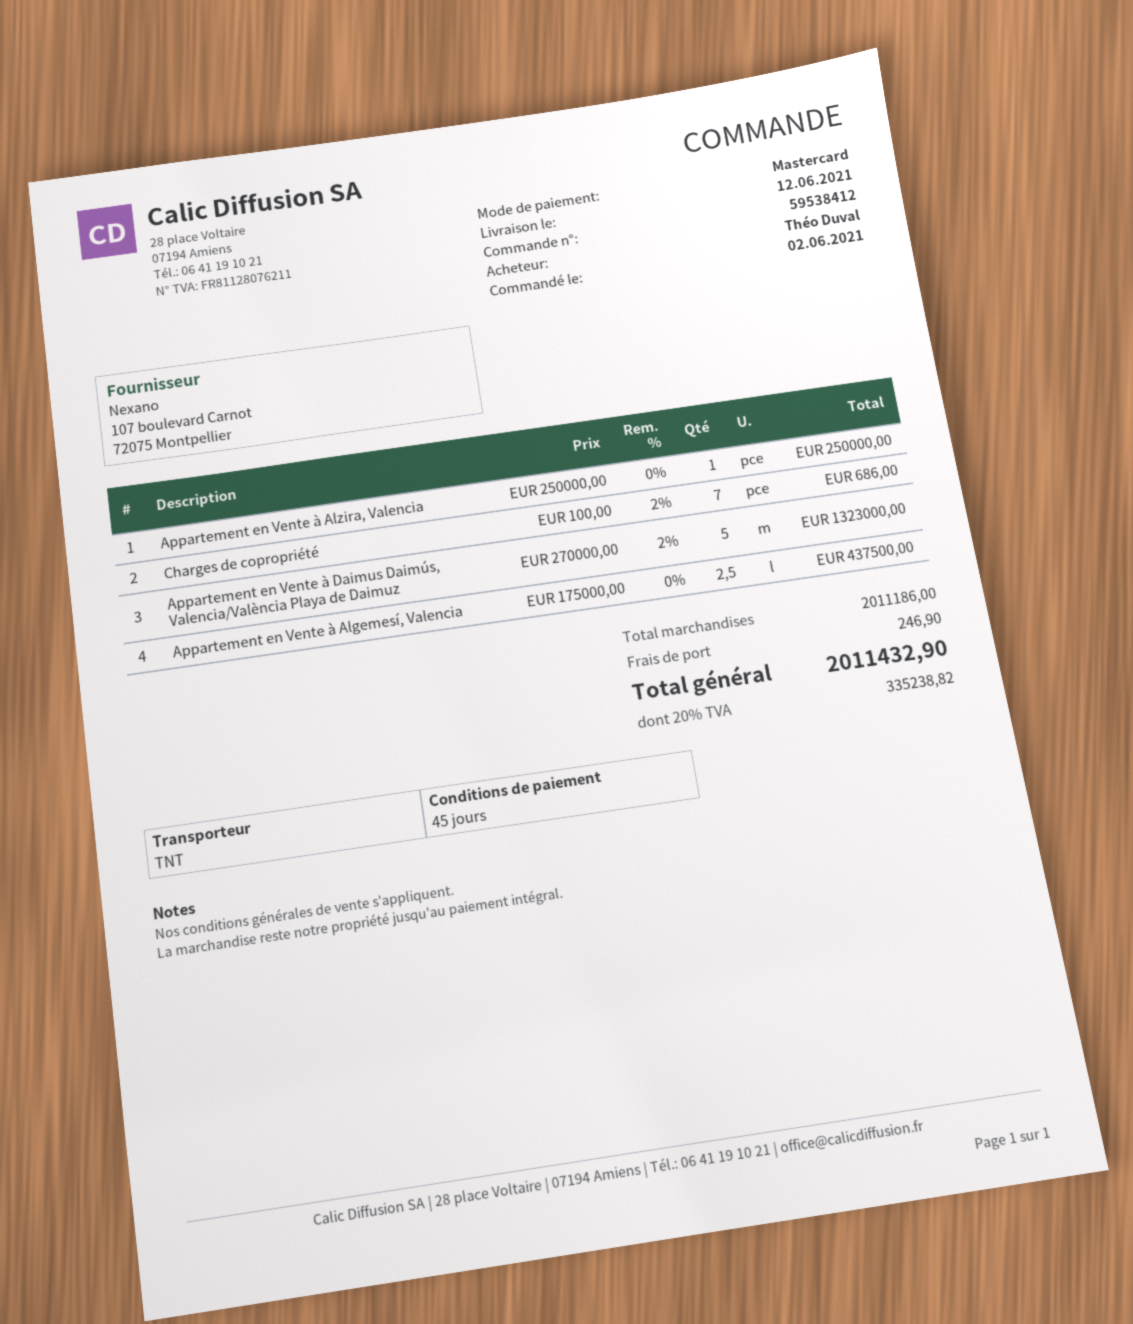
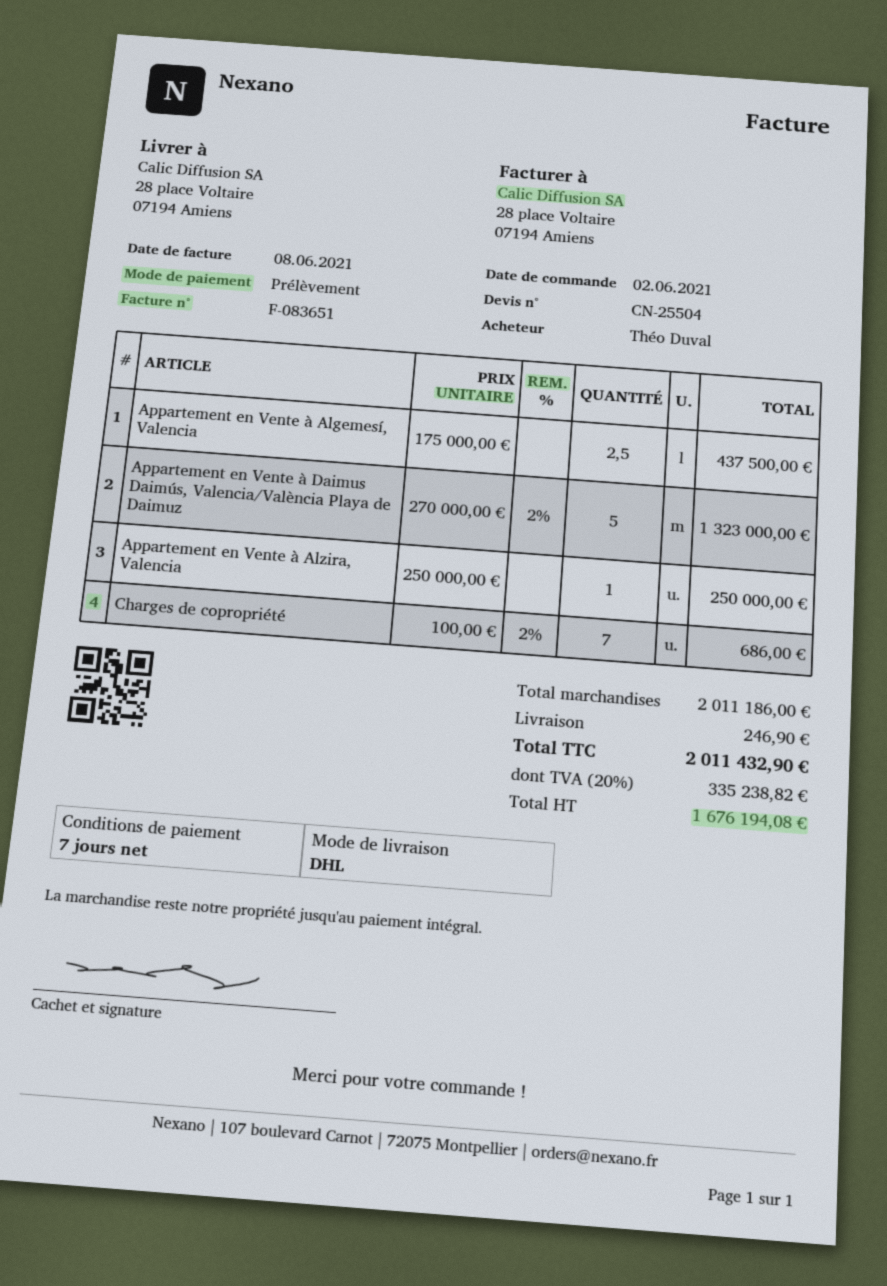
payment terms: 45 days -> 7 days
payment method: Mastercard -> direct debit
shipping method: TNT -> DHL

